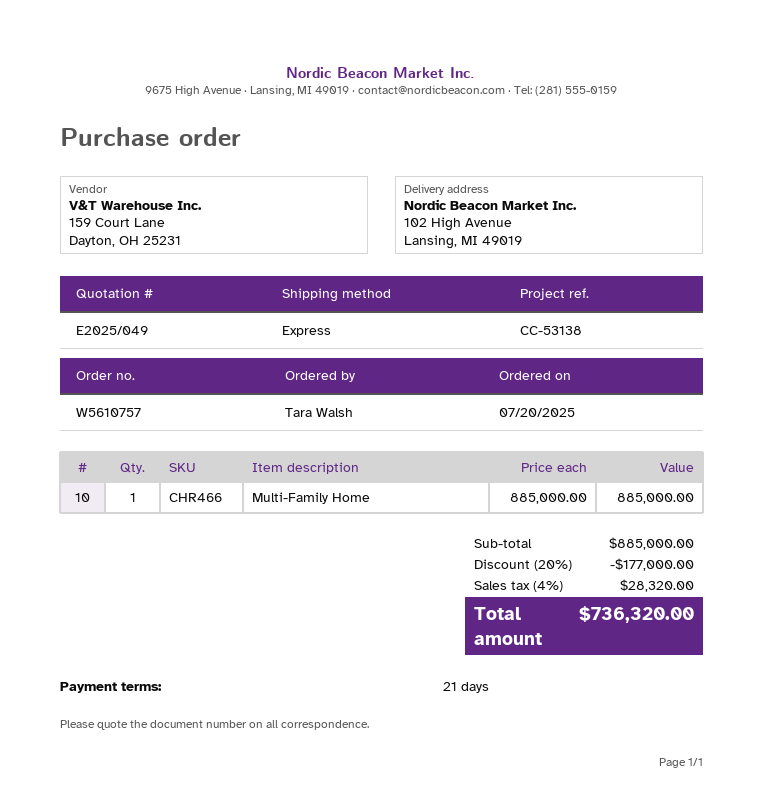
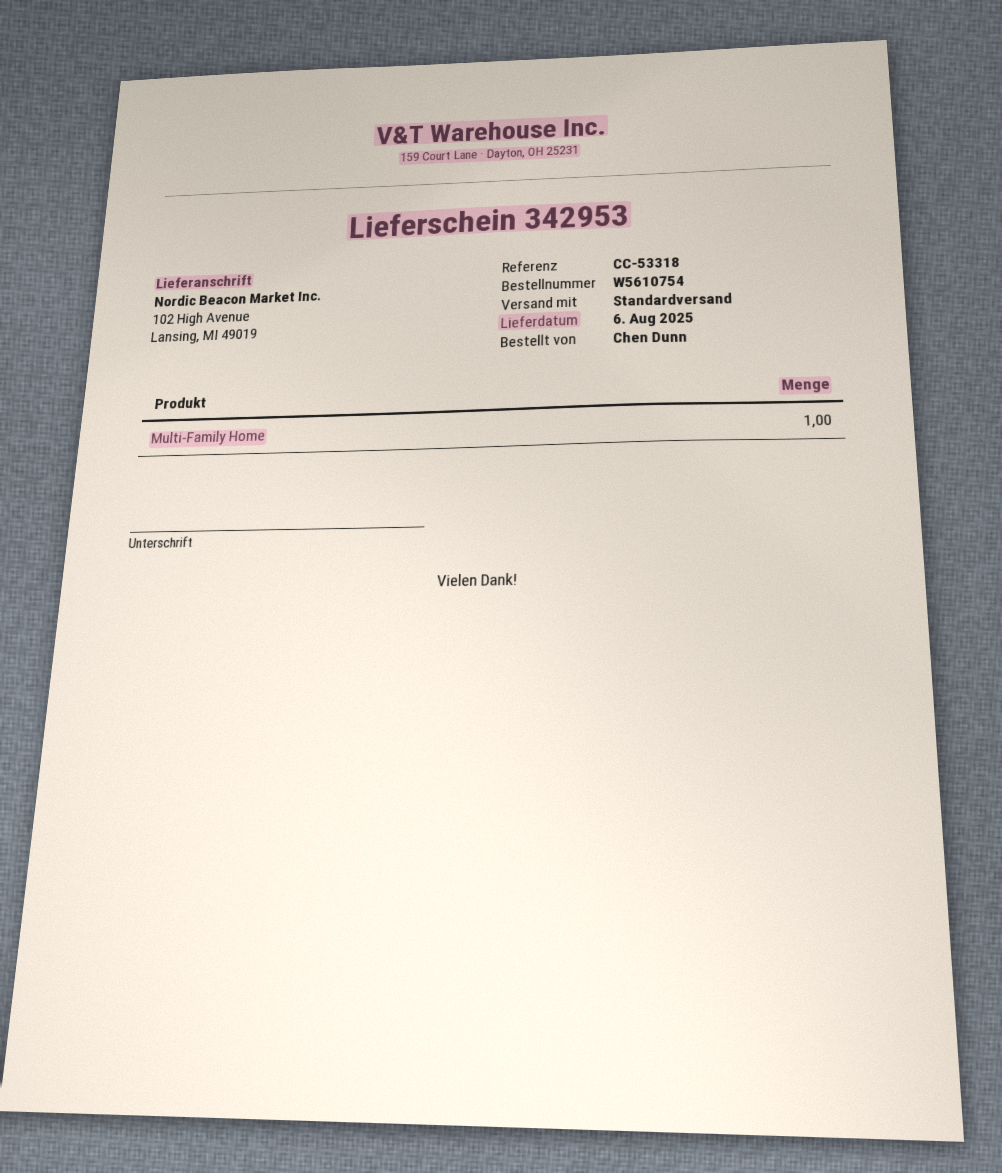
order number: W5610757 -> W5610754
reference: CC-53138 -> CC-53318
ordered by: Tara Walsh -> Chen Dunn
shipping method: express -> standard

